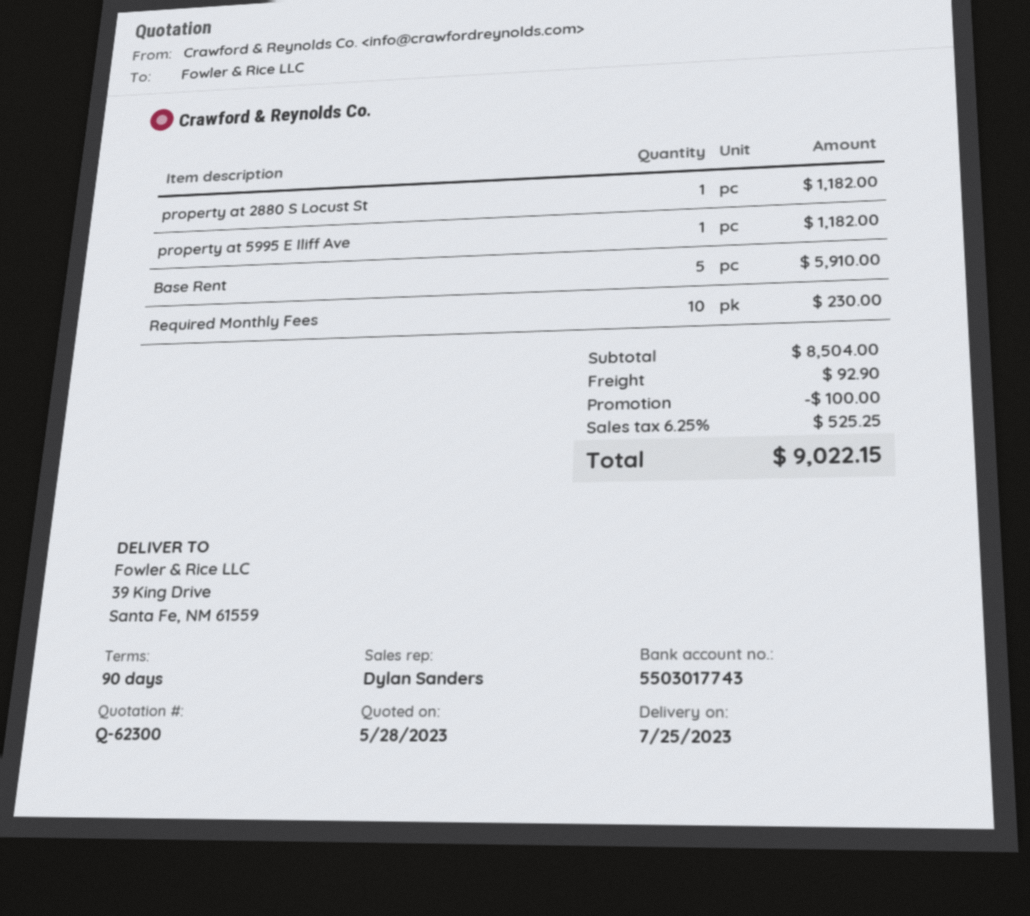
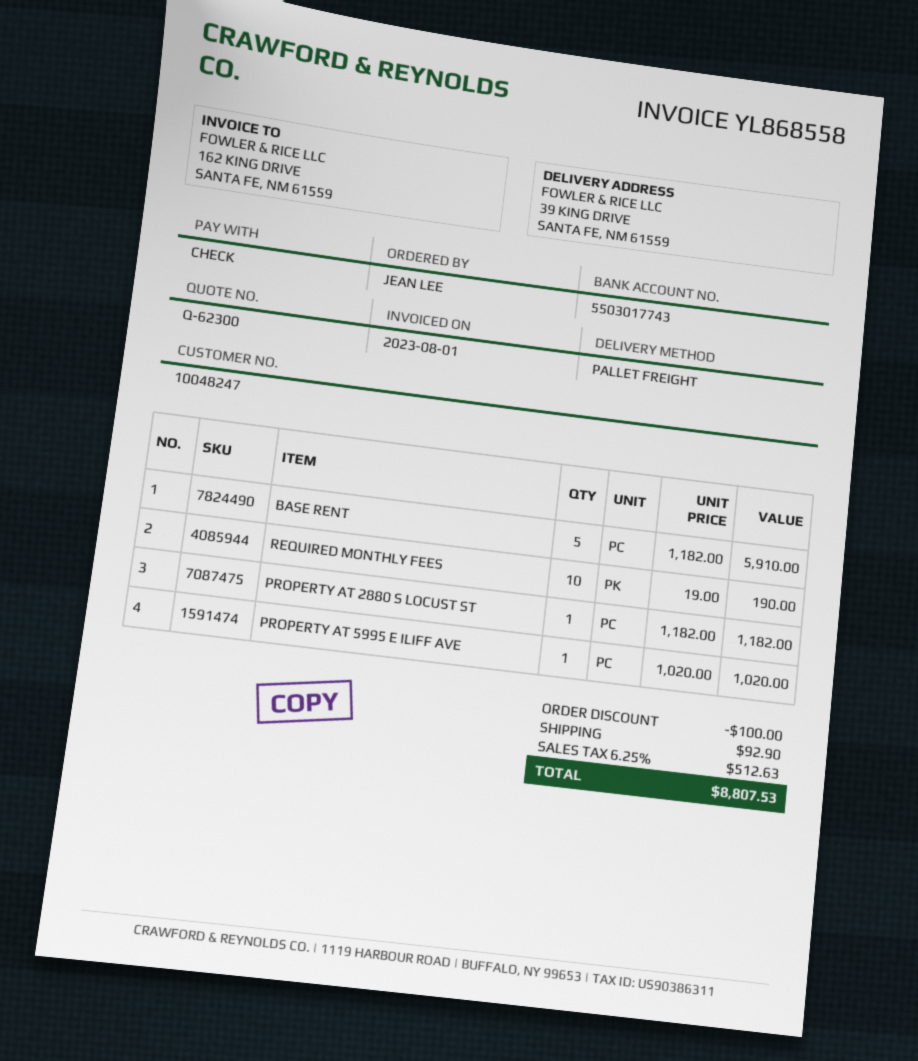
property at 5995 E Iliff Ave: 1 for 1182.00 -> 1 for 1020.00
Required Monthly Fees: 10 for 230.00 -> 10 for 190.00
tax: 6.25% = 525.25 -> 6.25% = 512.63
total: 9022.15 -> 8807.53

